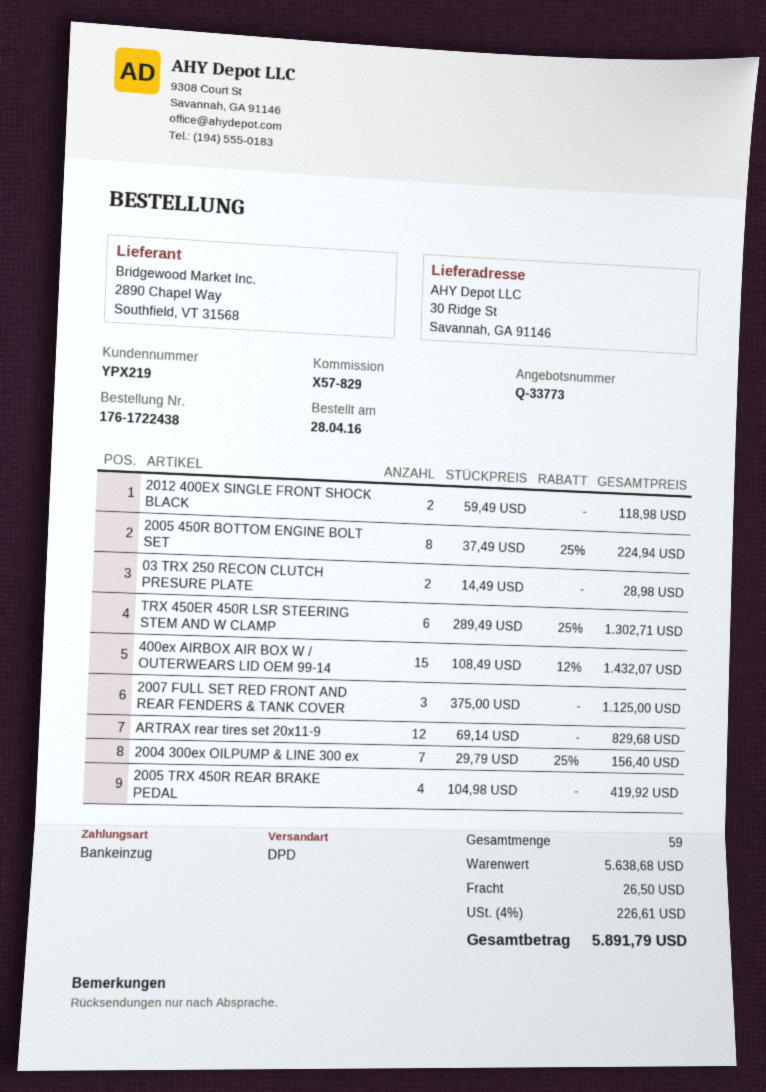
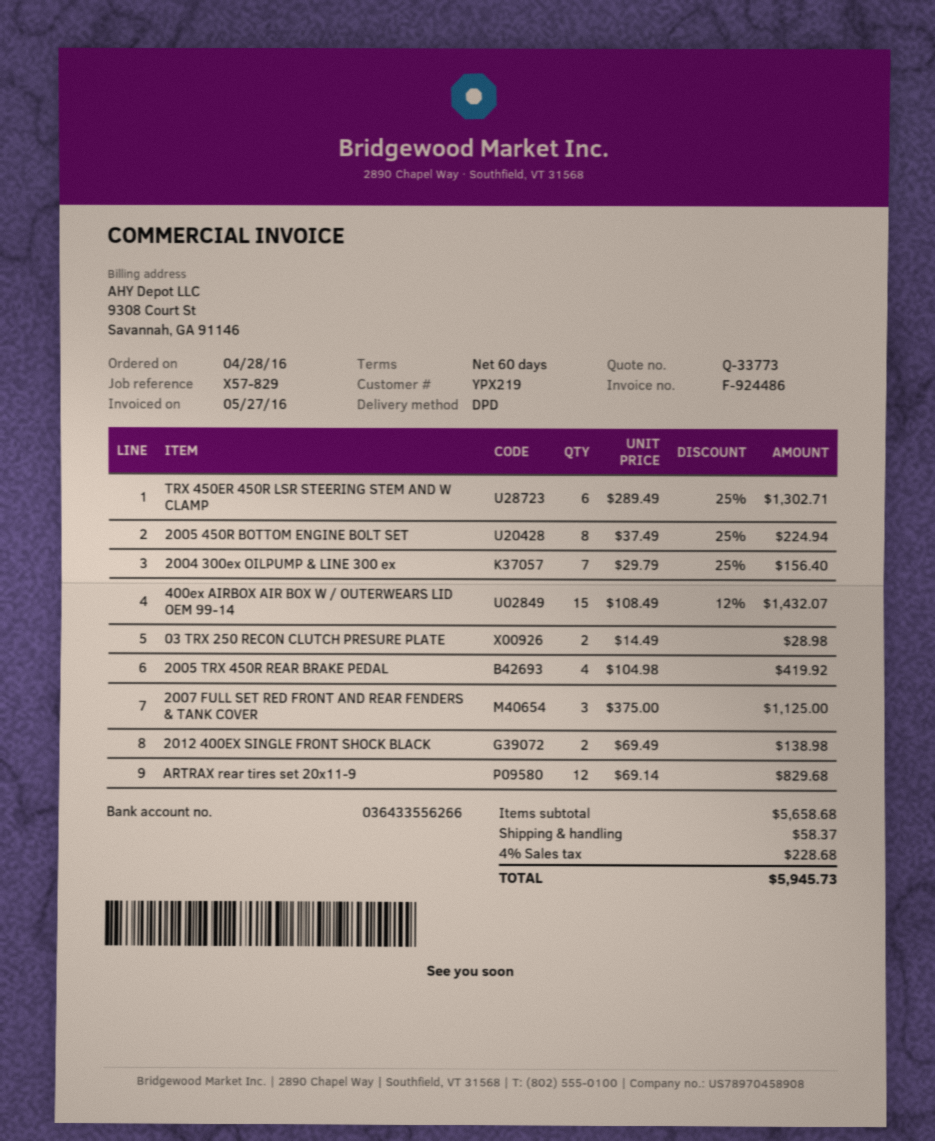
2012 400EX SINGLE FRONT SHOCK BLACK: 2 x 59.49 = 118.98 -> 2 x 69.49 = 138.98
subtotal: 5638.68 -> 5658.68
shipping: 26.50 -> 58.37
tax: 4% = 226.61 -> 4% = 228.68
total: 5891.79 -> 5945.73

